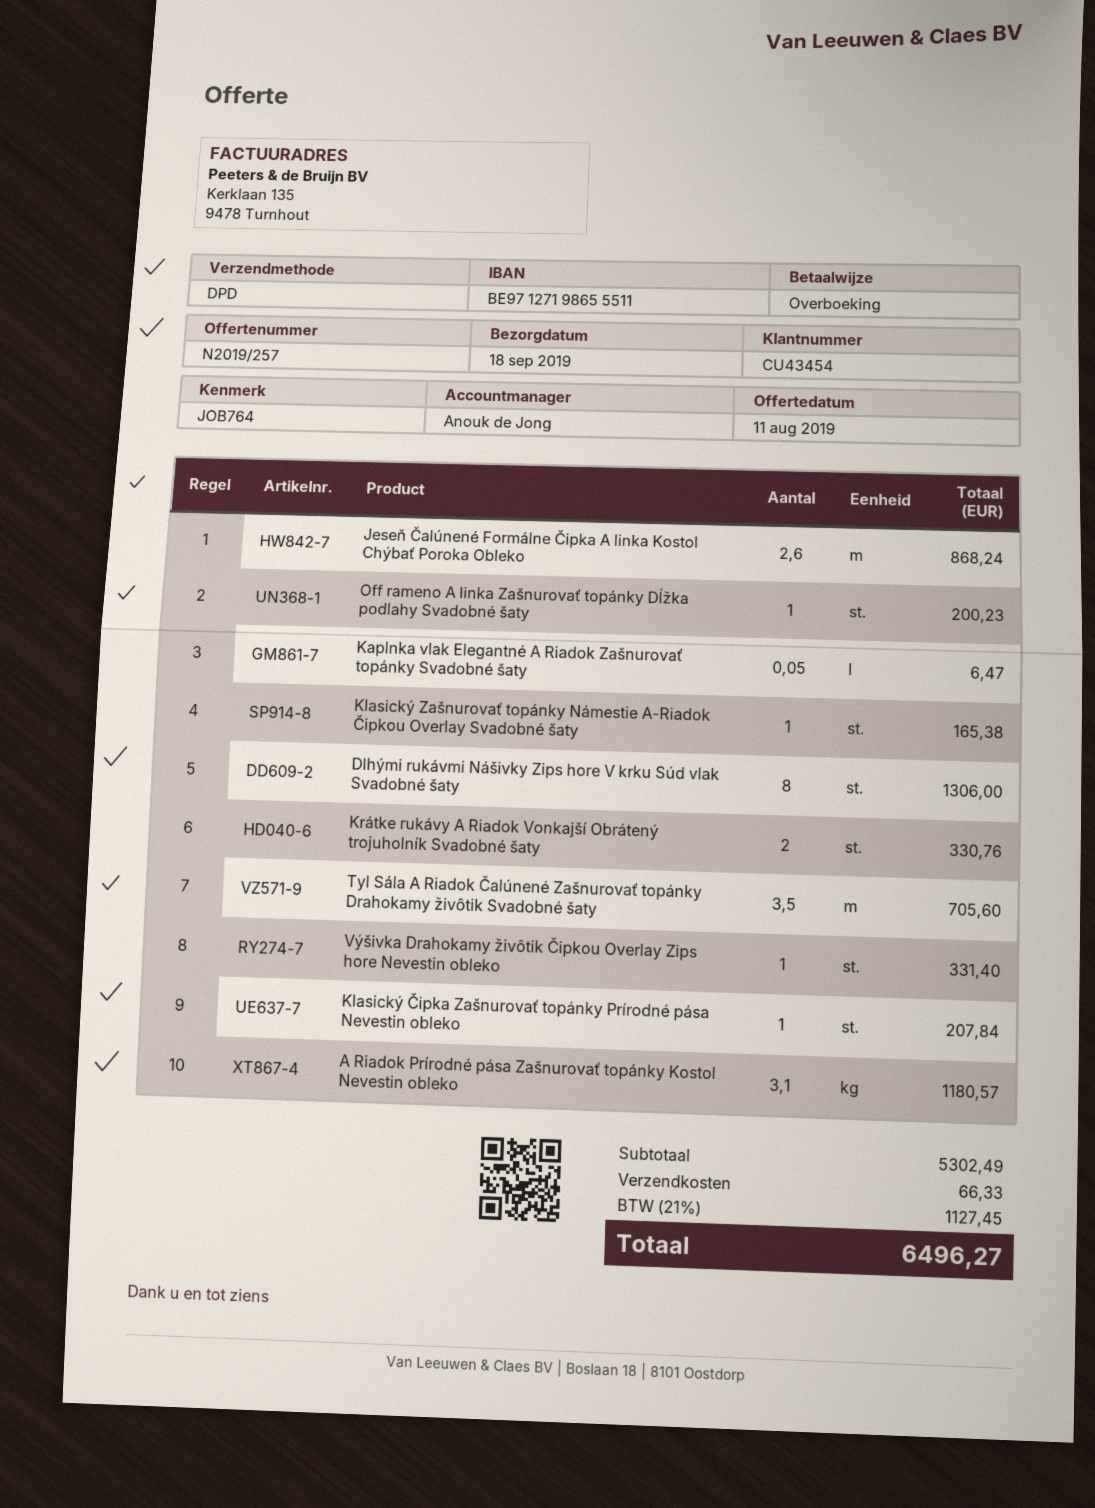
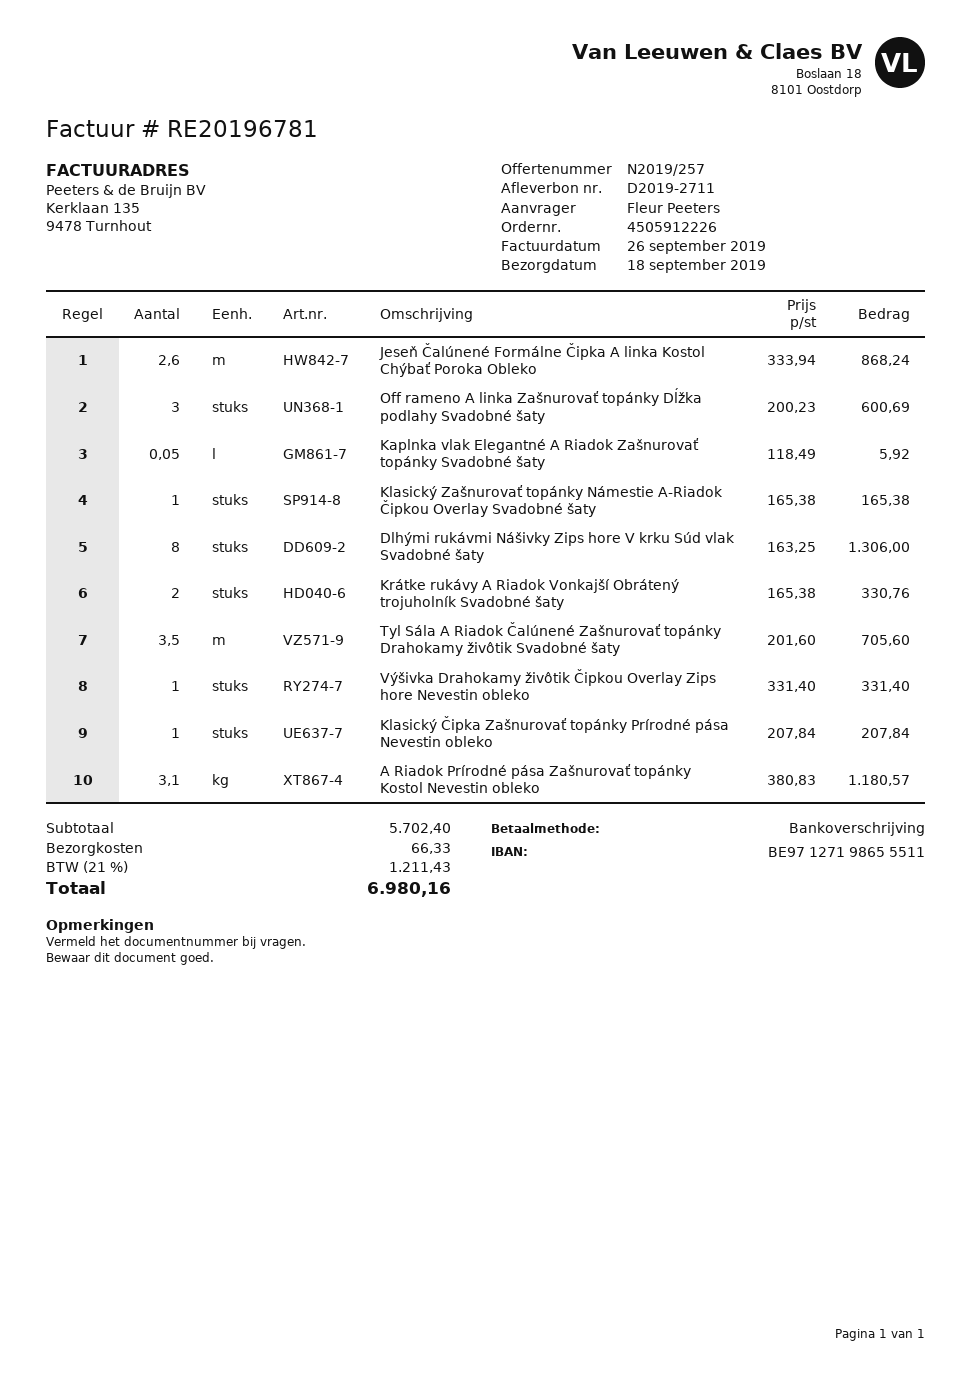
Off rameno A linka Zašnurovať topánky Dĺžka podlahy Svadobné šaty: 1 for 200.23 -> 3 for 600.69
Kaplnka vlak Elegantné A Riadok Zašnurovať topánky Svadobné šaty: 0.05 for 6.47 -> 0.05 for 5.92
subtotal: 5302.49 -> 5702.40
tax: 21% = 1127.45 -> 21% = 1211.43
total: 6496.27 -> 6980.16

